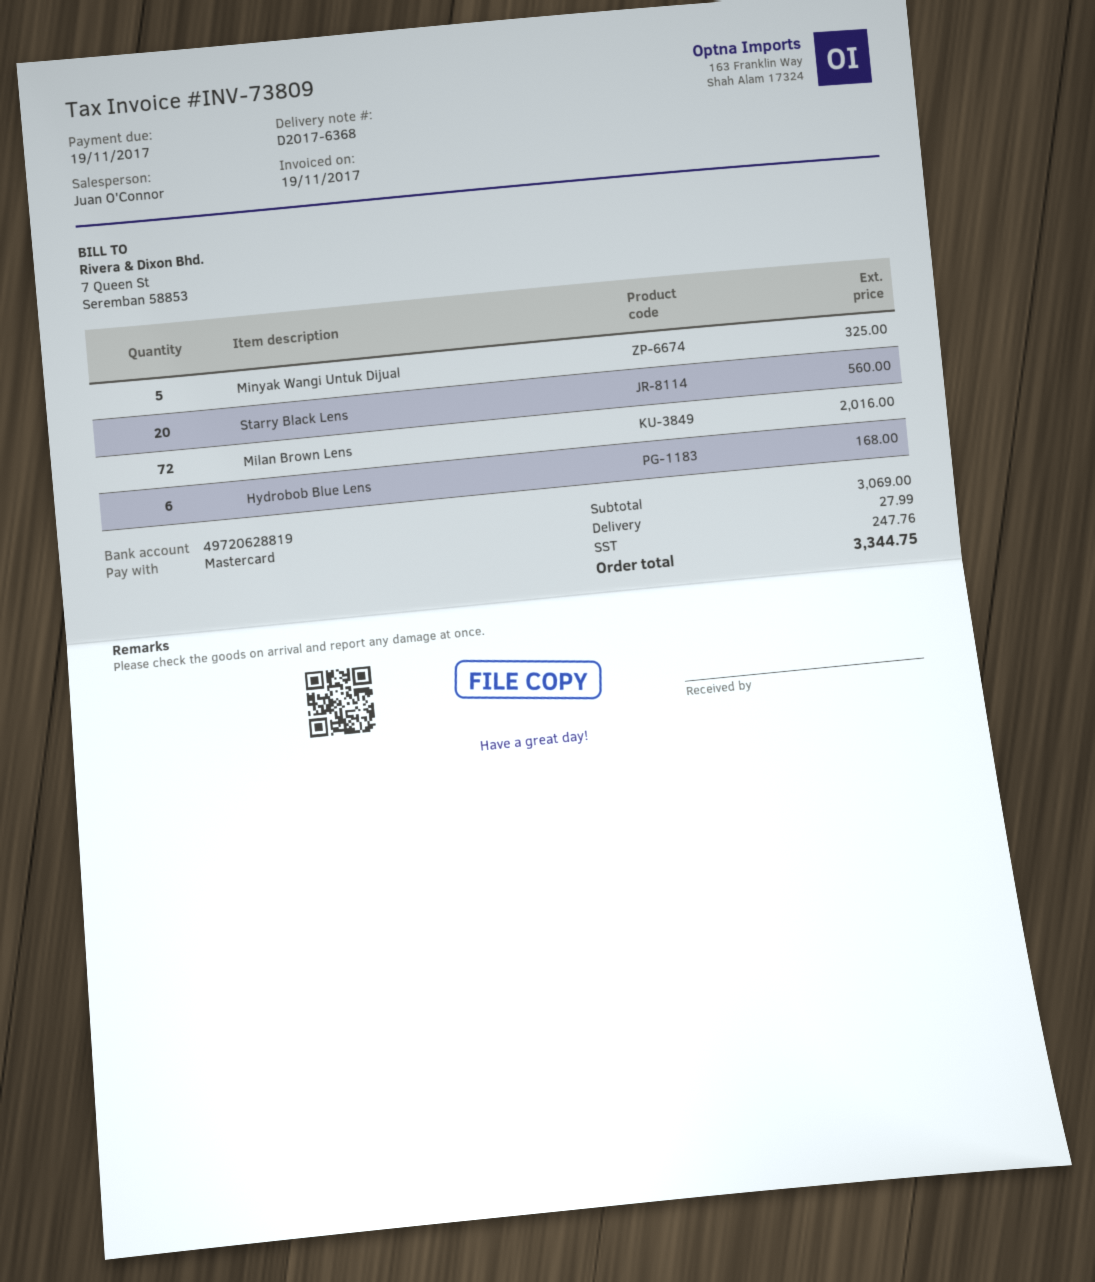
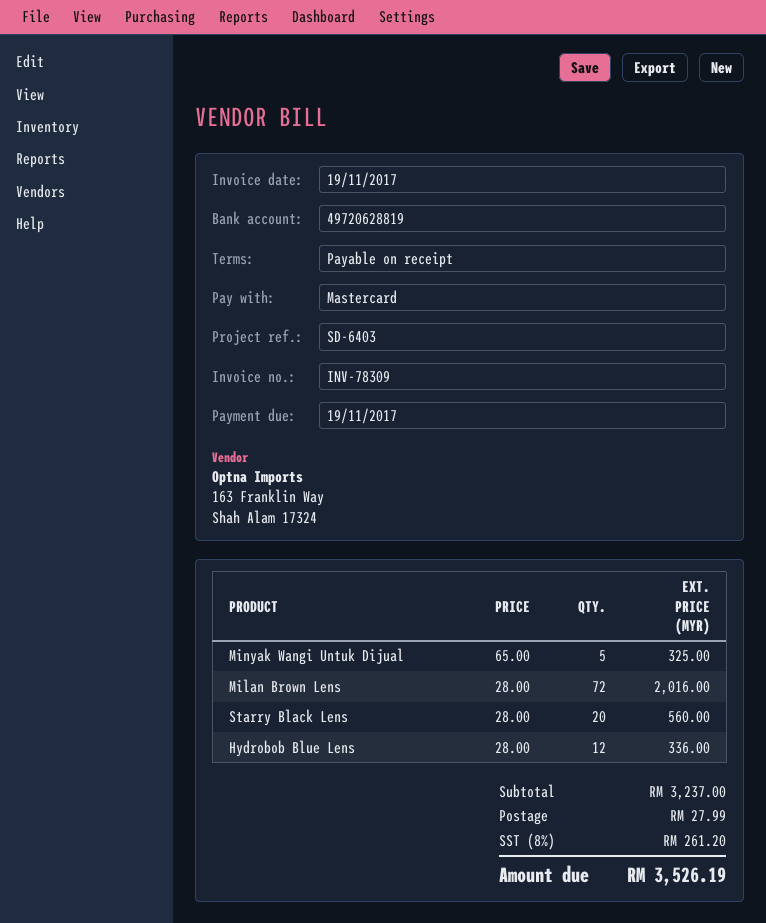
invoice number: INV-73809 -> INV-78309
Hydrobob Blue Lens: 6 for 168.00 -> 12 for 336.00
subtotal: 3069.00 -> 3237.00
tax: 247.76 -> 261.20
total: 3344.75 -> 3526.19

